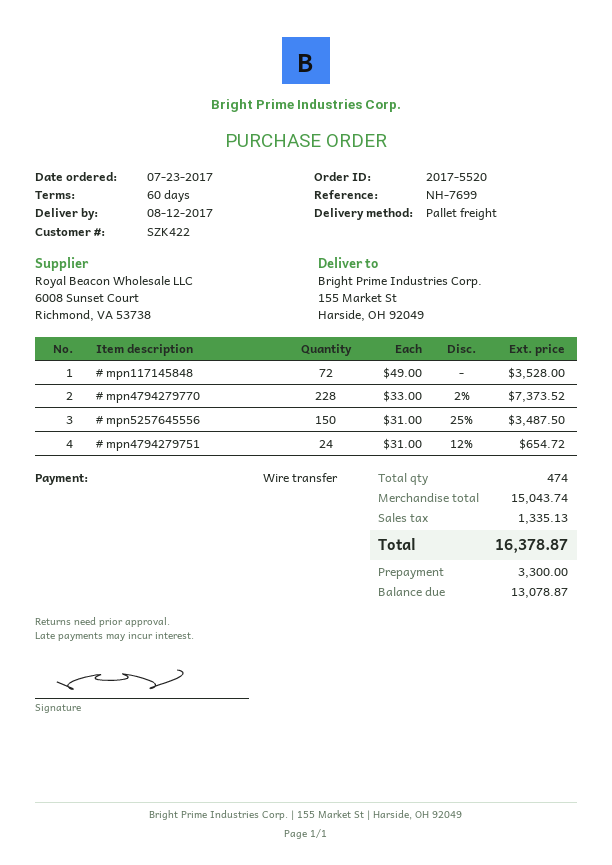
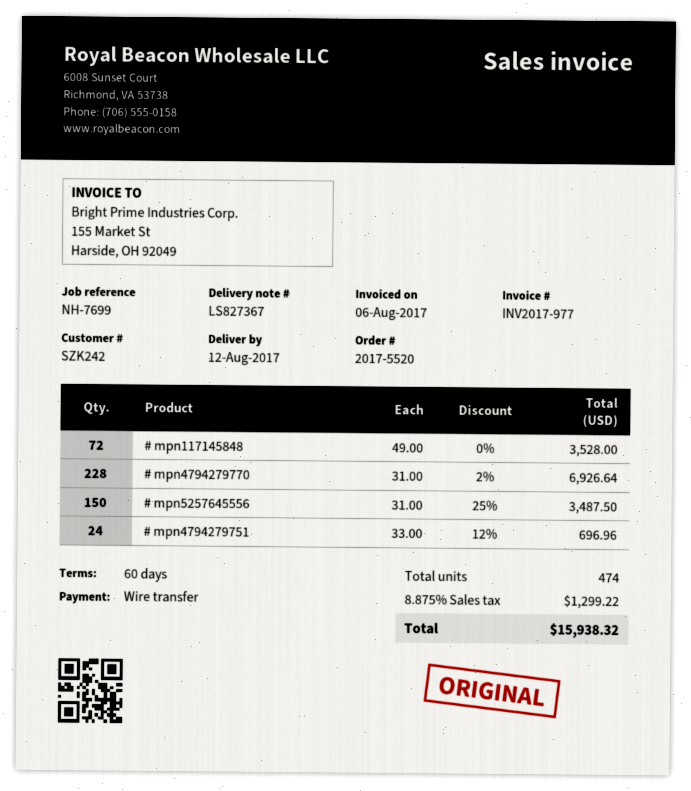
customer number: SZK422 -> SZK242
# mpn4794279770: 228 x 33.00 - 2% = 7373.52 -> 228 x 31.00 - 2% = 6926.64
# mpn4794279751: 24 x 31.00 - 12% = 654.72 -> 24 x 33.00 - 12% = 696.96
tax: 1335.13 -> 1299.22
total: 16378.87 -> 15938.32

